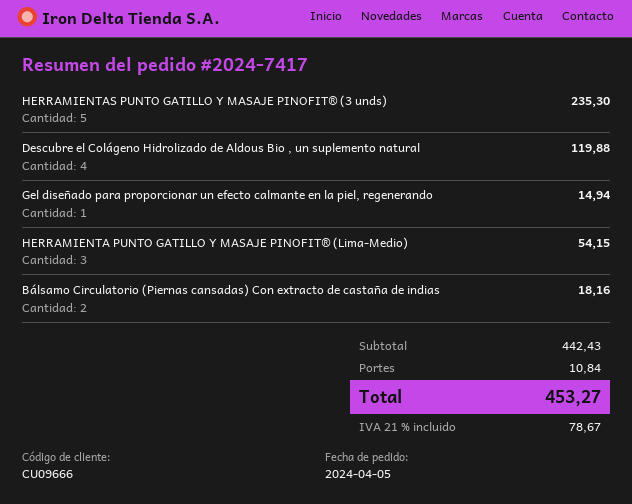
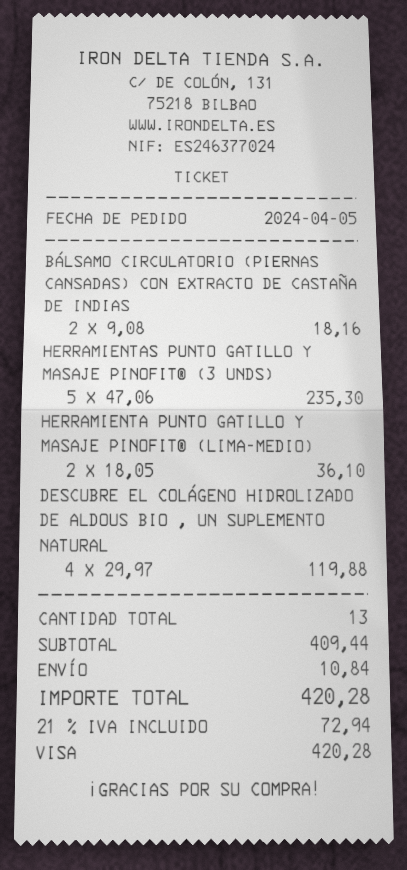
Gel diseñado para proporcionar un efecto calmante en la piel, regenerando: 1 for 14.94 -> none
HERRAMIENTA PUNTO GATILLO Y MASAJE PINOFIT® (Lima-Medio): 3 for 54.15 -> 2 for 36.10
subtotal: 442.43 -> 409.44
tax: 21% = 78.67 -> 21% = 72.94
total: 453.27 -> 420.28

